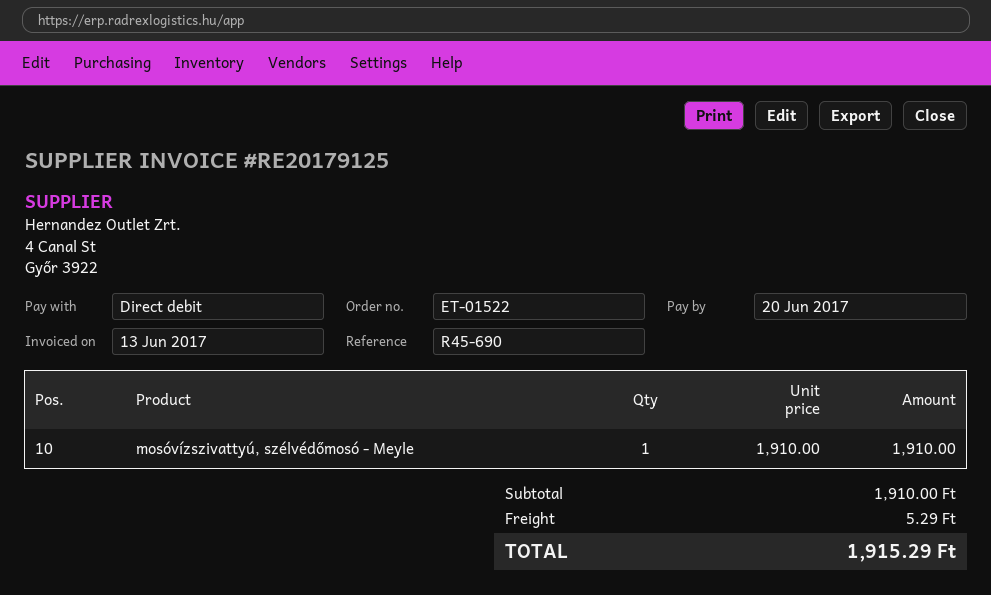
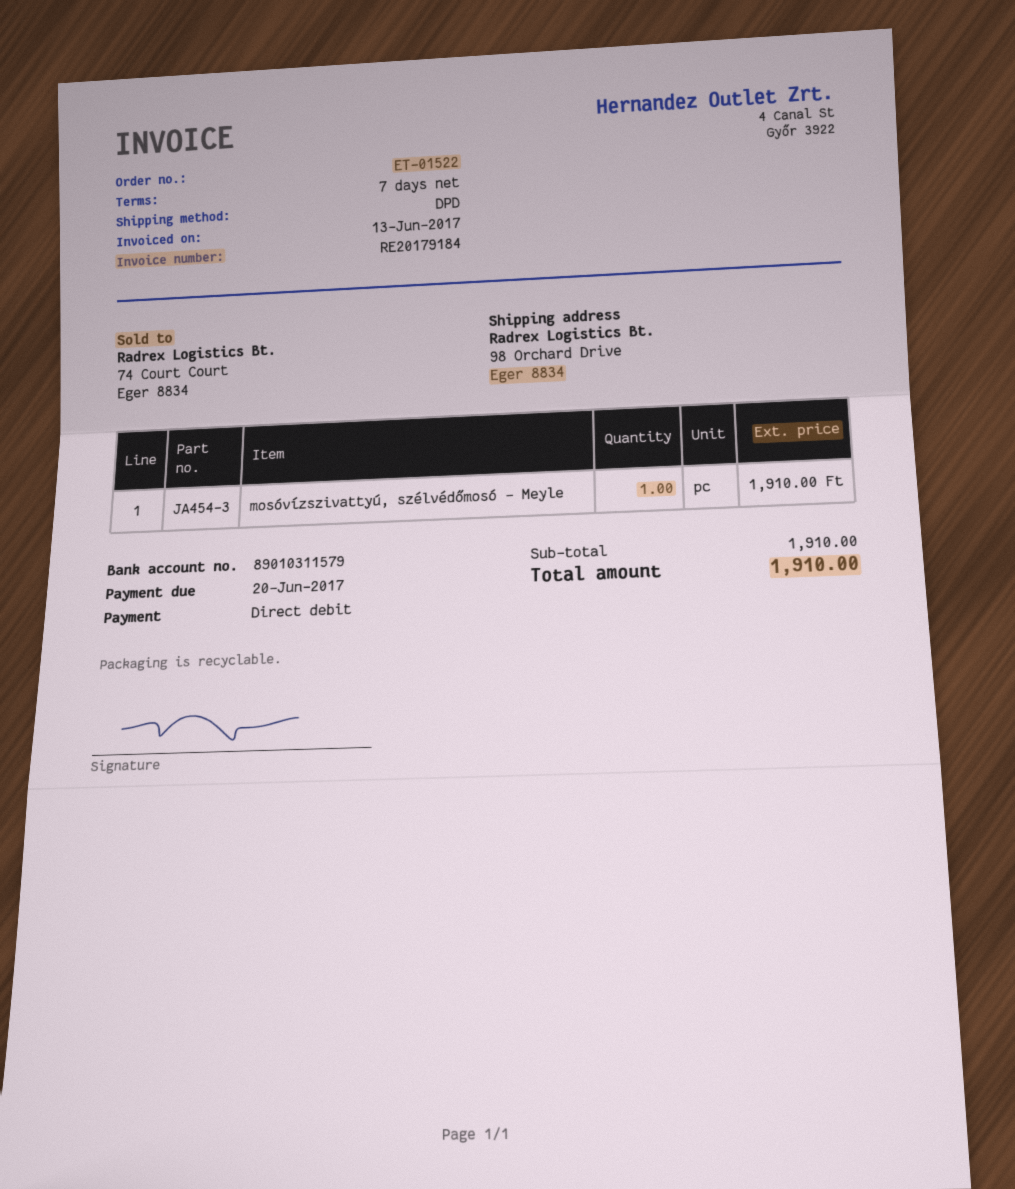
invoice number: RE20179125 -> RE20179184
shipping: 5.29 -> none
total: 1915.29 -> 1910.00

